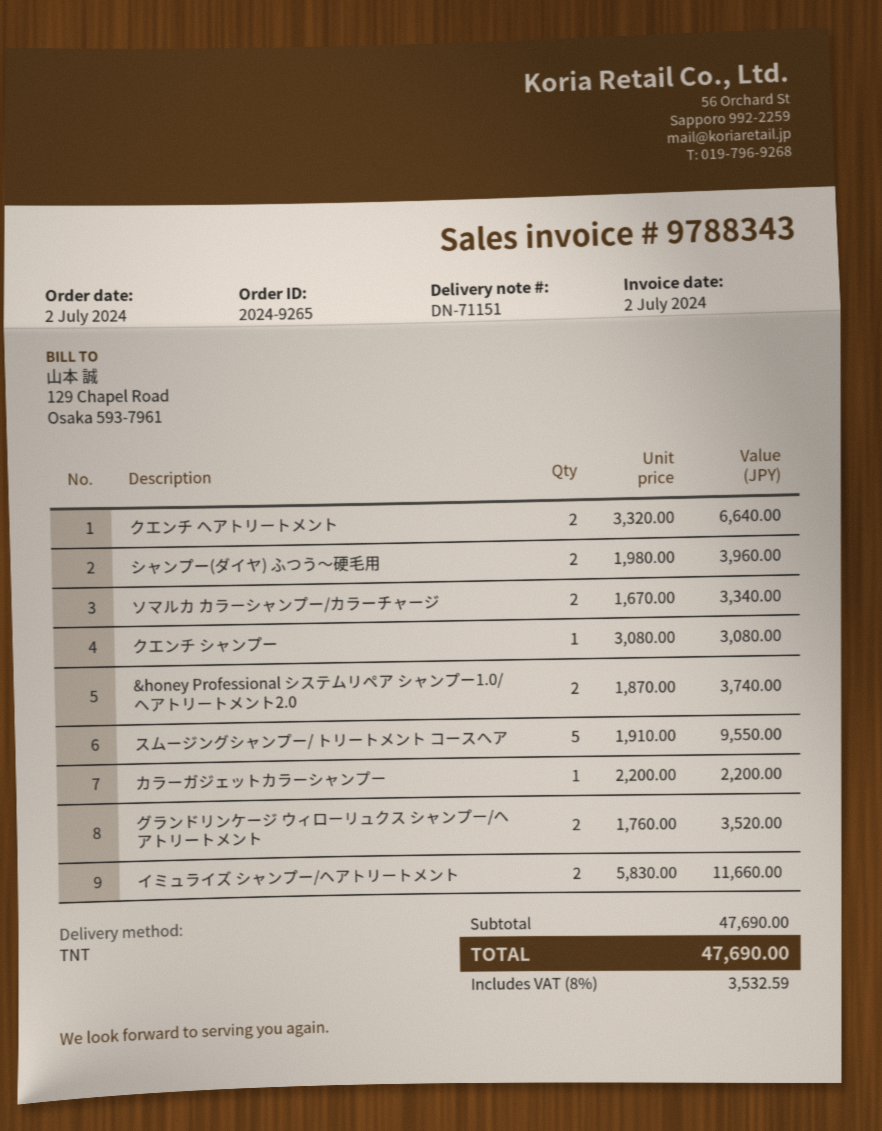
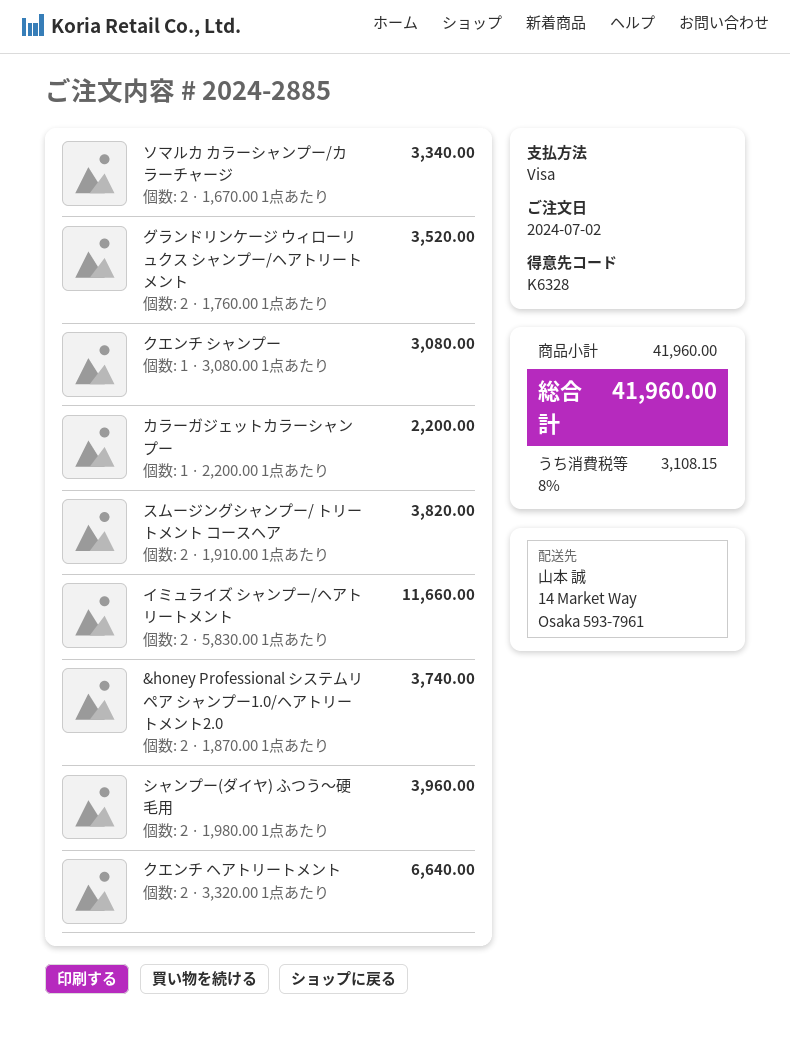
order number: 2024-9265 -> 2024-2885
スムージングシャンプー/ トリートメント コースヘア: 5 x 1910.00 = 9550.00 -> 2 x 1910.00 = 3820.00
subtotal: 47690.00 -> 41960.00
tax: 8% = 3532.59 -> 8% = 3108.15
total: 47690.00 -> 41960.00

